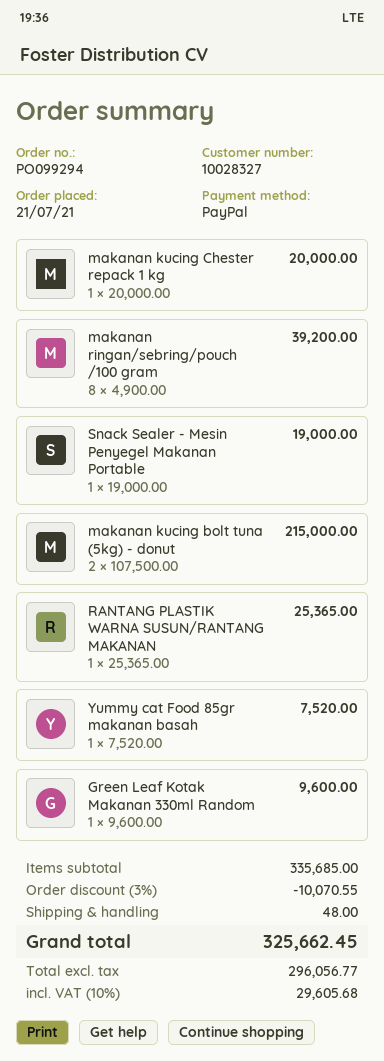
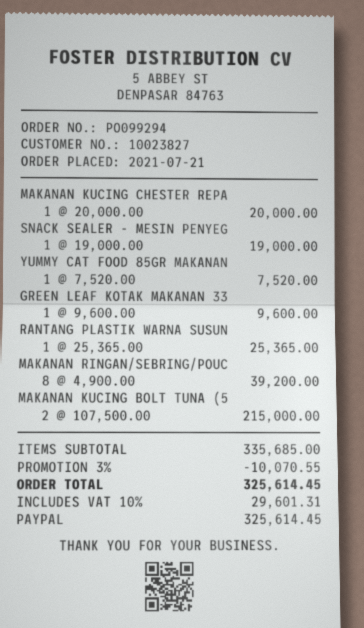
customer number: 10028327 -> 10023827
shipping: 48.00 -> none
tax: 10% = 29605.68 -> 10% = 29601.31
total: 325662.45 -> 325614.45

